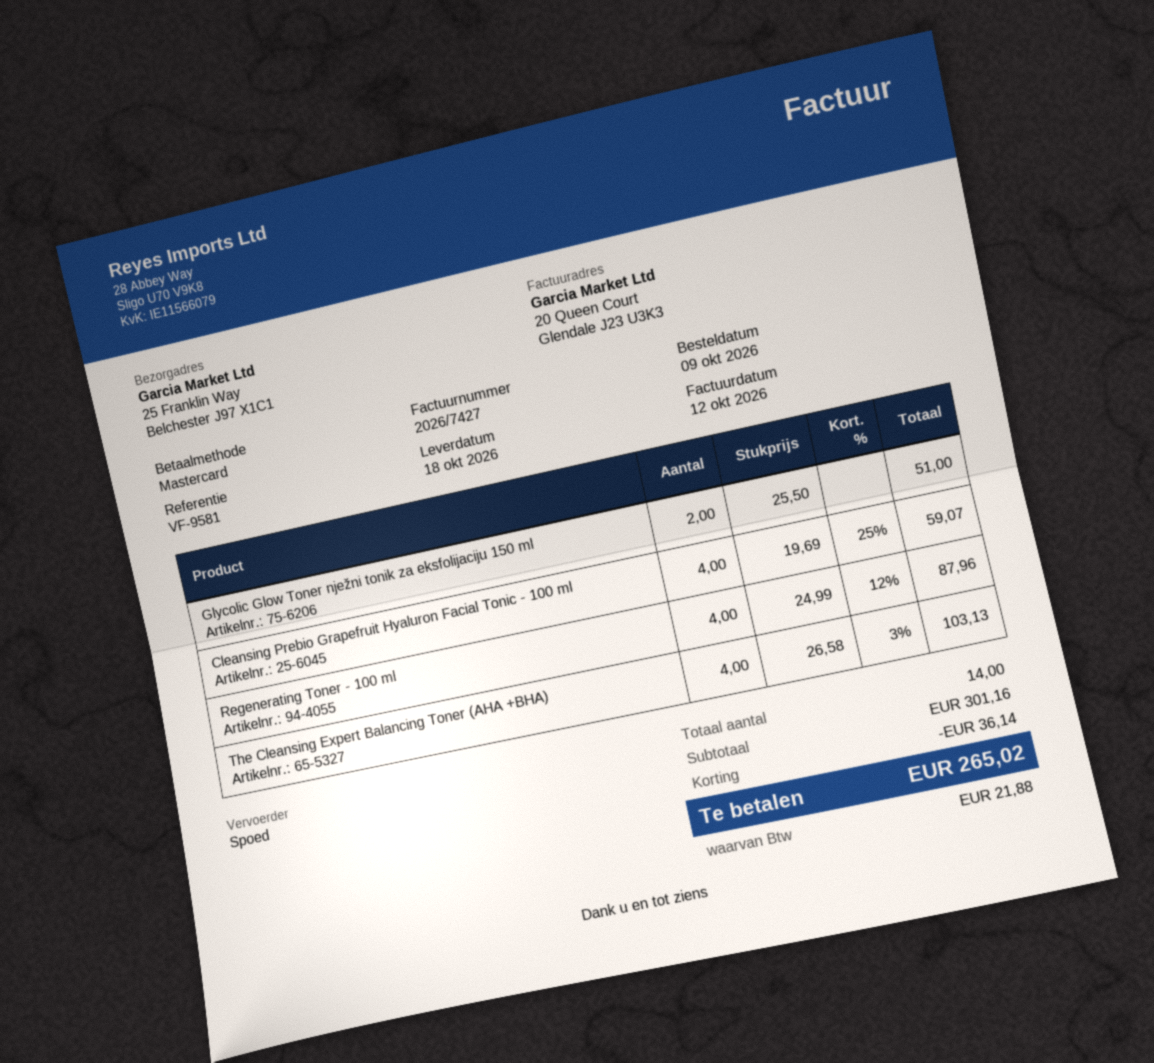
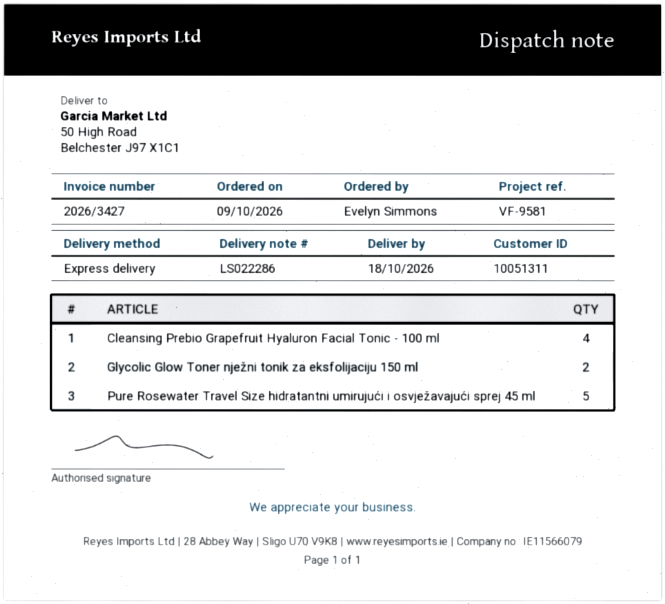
invoice number: 2026/7427 -> 2026/3427
ship to: 25 Franklin Way, Belchester J97 X1C1 -> 50 High Road, Belchester J97 X1C1
Regenerating Toner - 100 ml: 4 -> none
The Cleansing Expert Balancing Toner (AHA +BHA): 4 -> none
Pure Rosewater Travel Size hidratantni umirujući i osvježavajući sprej 45 ml: none -> 5

